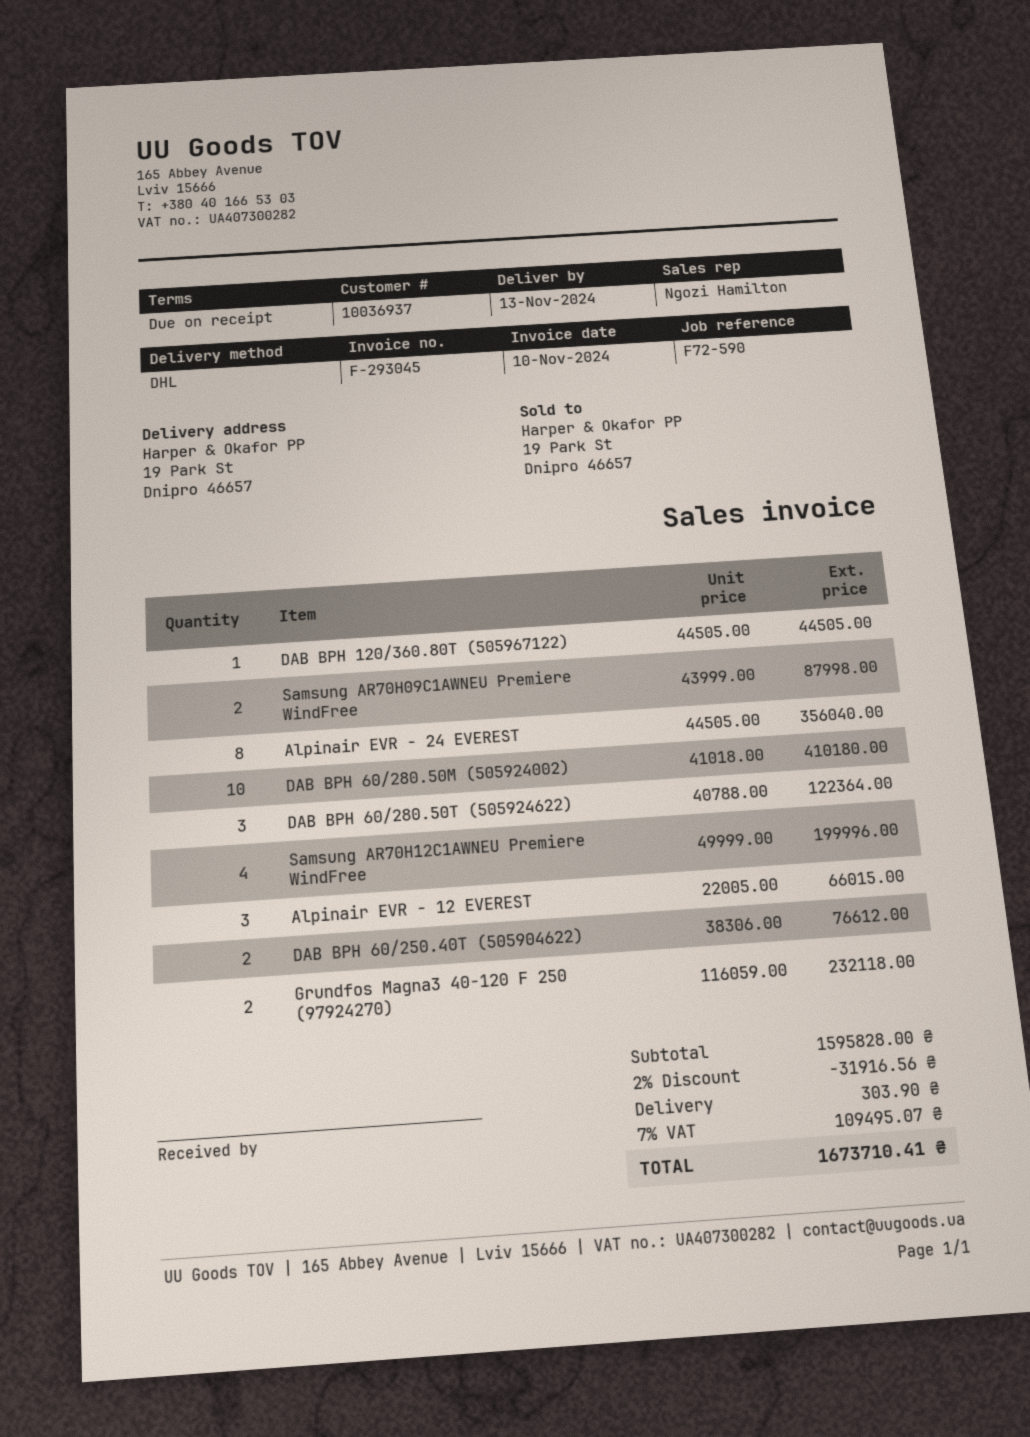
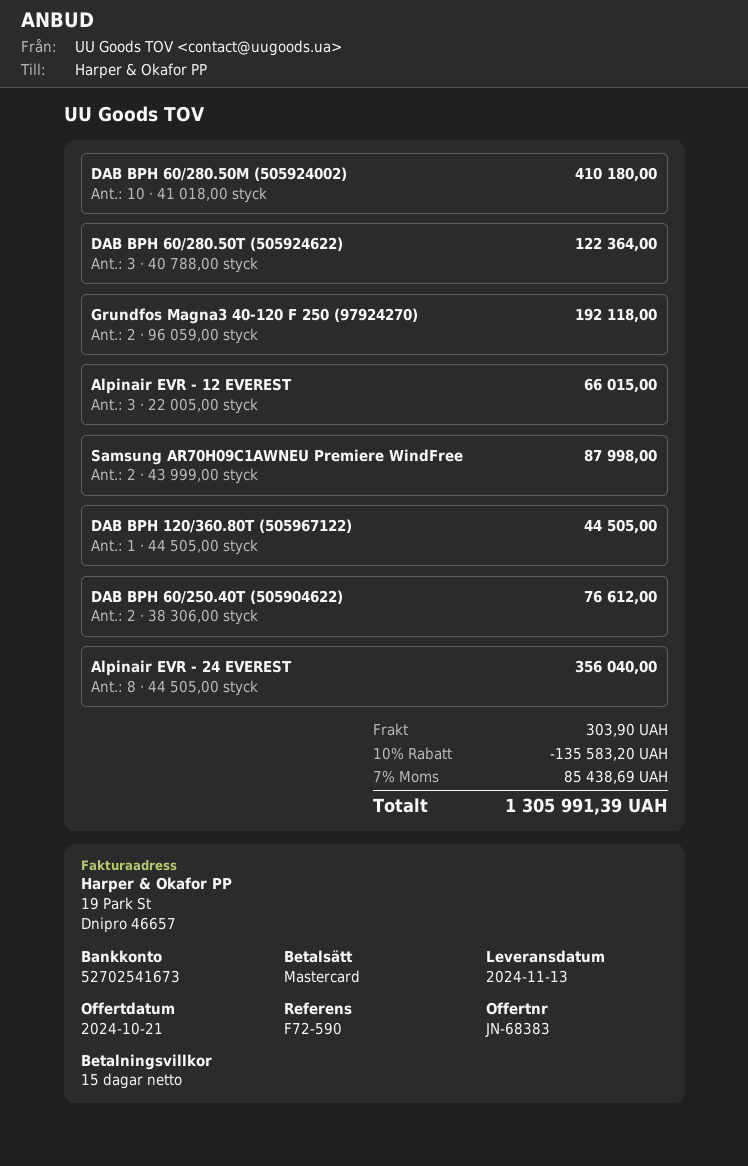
payment terms: on receipt -> 15 days
Samsung AR70H12C1AWNEU Premiere WindFree: 4 x 49999.00 = 199996.00 -> none
Grundfos Magna3 40-120 F 250 (97924270): 2 x 116059.00 = 232118.00 -> 2 x 96059.00 = 192118.00
discount: 2% = 31916.56 -> 10% = 135583.20
tax: 7% = 109495.07 -> 7% = 85438.69
total: 1673710.41 -> 1305991.39

